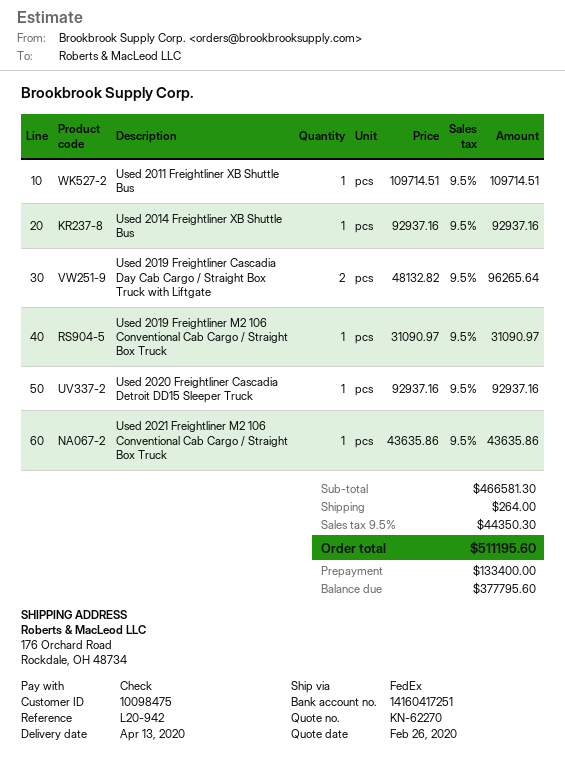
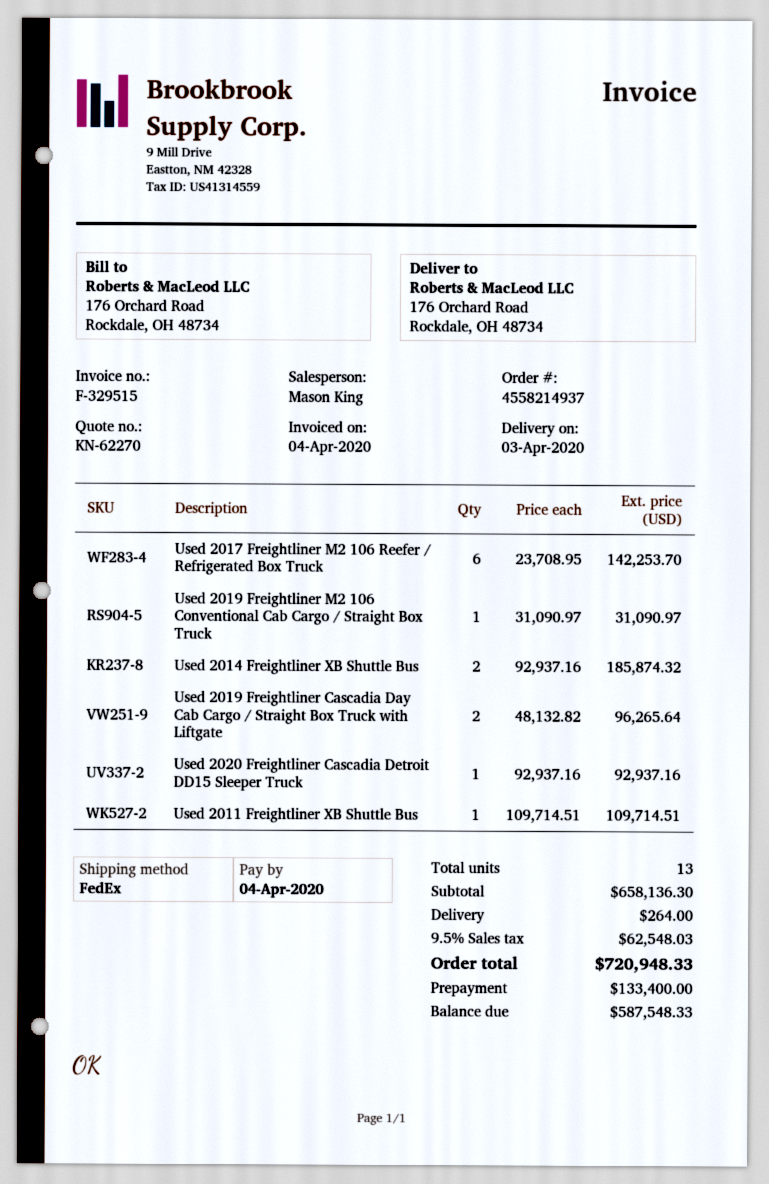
delivery date: 2020-04-13 -> 2020-04-03
Used 2014 Freightliner XB Shuttle Bus: 1 x 92937.16 = 92937.16 -> 2 x 92937.16 = 185874.32
Used 2021 Freightliner M2 106 Conventional Cab Cargo / Straight Box Truck: 1 x 43635.86 = 43635.86 -> none
Used 2017 Freightliner M2 106 Reefer / Refrigerated Box Truck: none -> 6 x 23708.95 = 142253.70
subtotal: 466581.30 -> 658136.30
tax: 9.5% = 44350.30 -> 9.5% = 62548.03
total: 511195.60 -> 720948.33
balance: 377795.60 -> 587548.33

